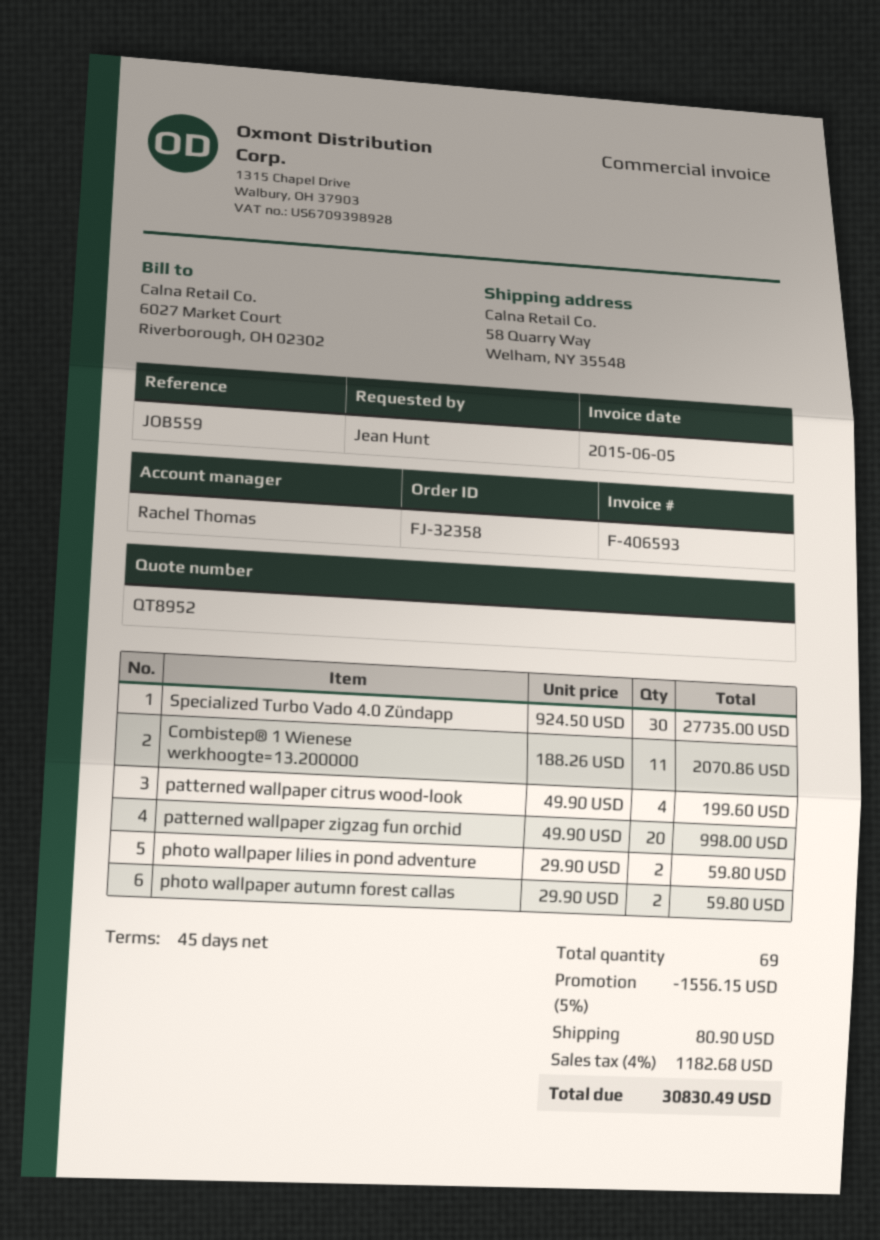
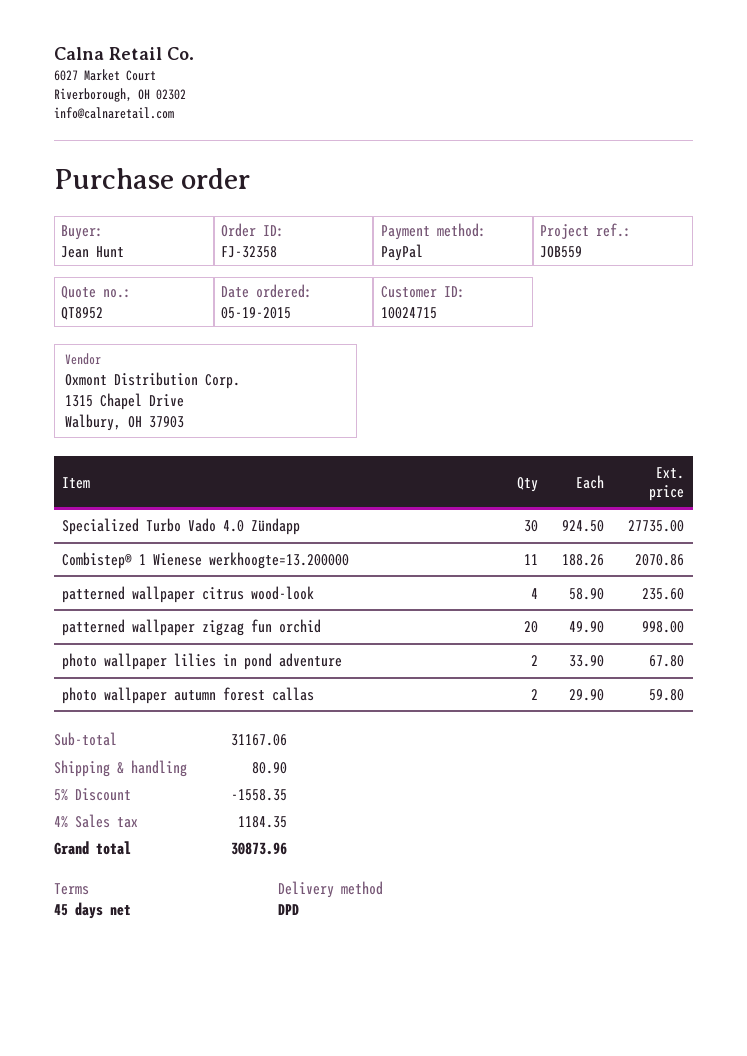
patterned wallpaper citrus wood-look: 4 x 49.90 = 199.60 -> 4 x 58.90 = 235.60
photo wallpaper lilies in pond adventure: 2 x 29.90 = 59.80 -> 2 x 33.90 = 67.80
discount: 5% = 1556.15 -> 5% = 1558.35
tax: 4% = 1182.68 -> 4% = 1184.35
total: 30830.49 -> 30873.96

